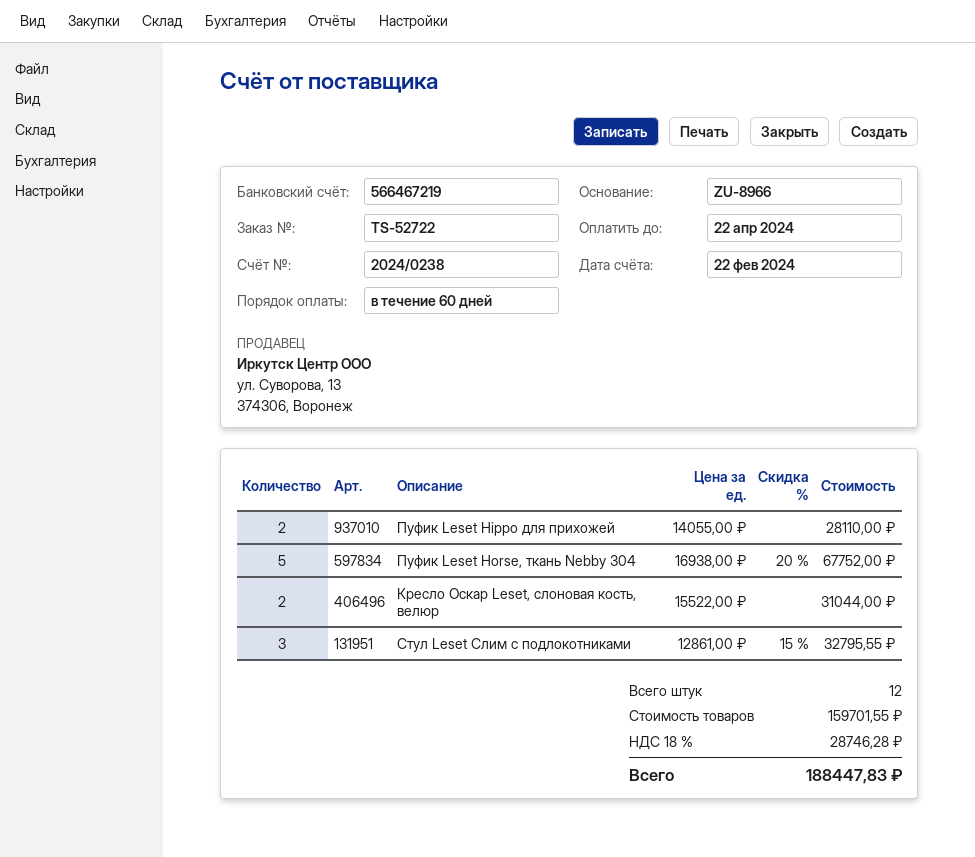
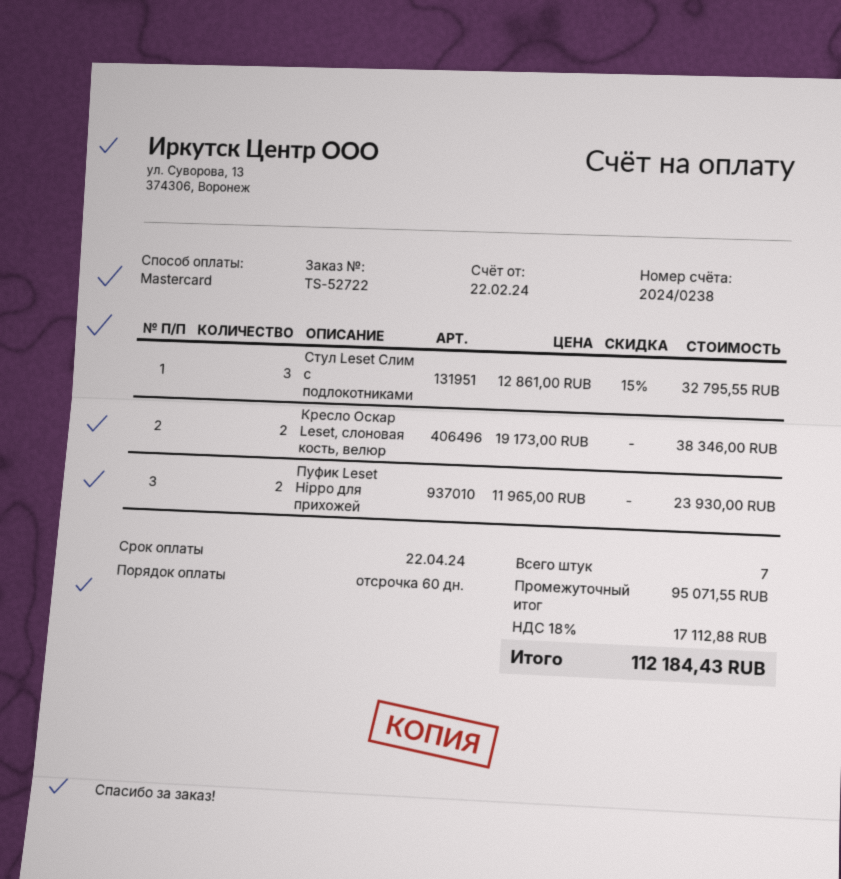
Пуфик Leset Hippo для прихожей: 2 x 14055.00 = 28110.00 -> 2 x 11965.00 = 23930.00
Пуфик Leset Horse, ткань Nebby 304: 5 x 16938.00 - 20% = 67752.00 -> none
Кресло Оскар Leset, слоновая кость, велюр: 2 x 15522.00 = 31044.00 -> 2 x 19173.00 = 38346.00
total quantity: 12 -> 7
subtotal: 159701.55 -> 95071.55
tax: 18% = 28746.28 -> 18% = 17112.88
total: 188447.83 -> 112184.43

